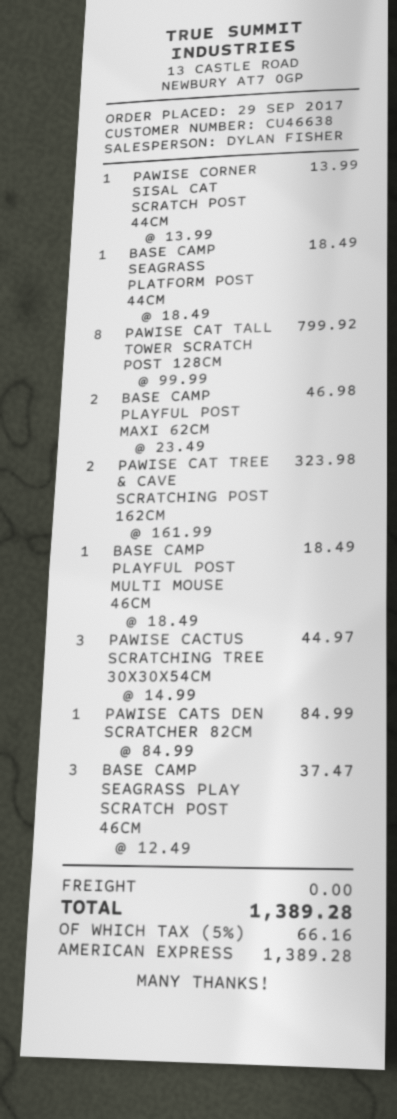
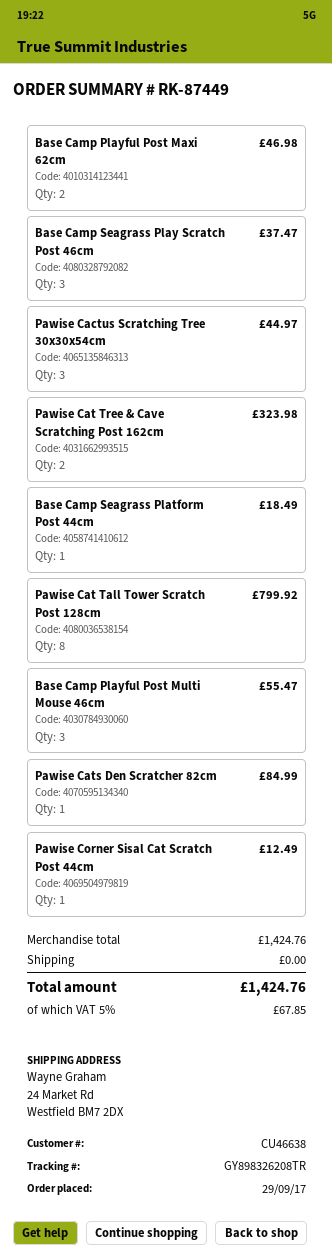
PAWISE CORNER SISAL CAT SCRATCH POST 44CM: 1 for 13.99 -> 1 for 12.49
BASE CAMP PLAYFUL POST MULTI MOUSE 46CM: 1 for 18.49 -> 3 for 55.47
tax: 5% = 66.16 -> 5% = 67.85
total: 1389.28 -> 1424.76

